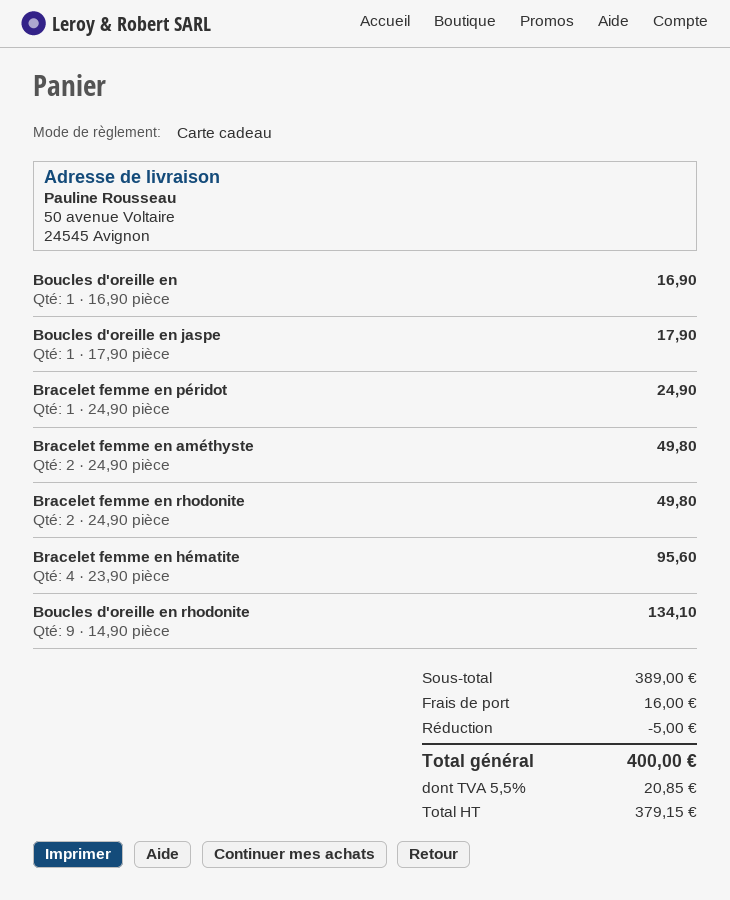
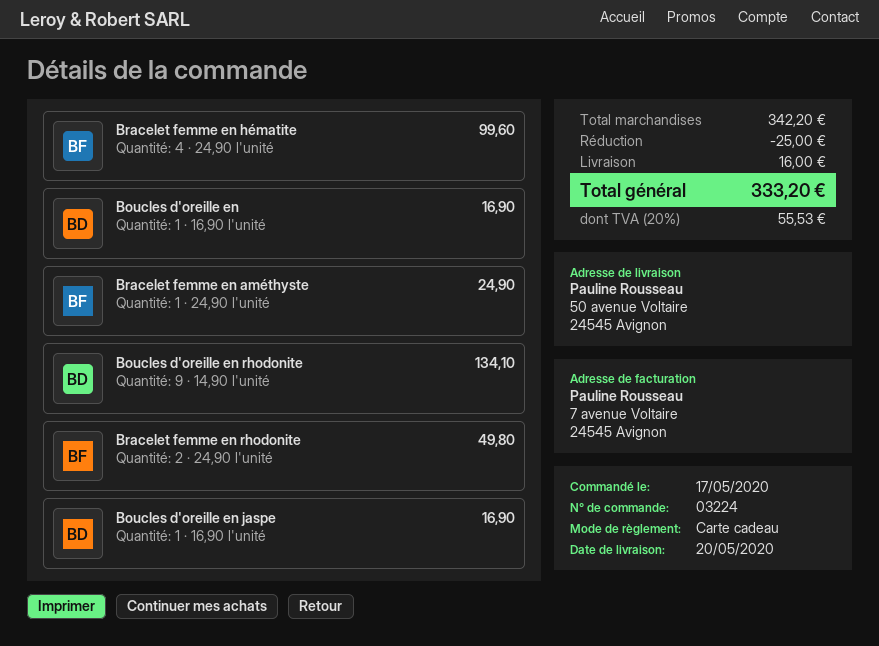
Boucles d'oreille en jaspe: 1 x 17.90 = 17.90 -> 1 x 16.90 = 16.90
Bracelet femme en péridot: 1 x 24.90 = 24.90 -> none
Bracelet femme en améthyste: 2 x 24.90 = 49.80 -> 1 x 24.90 = 24.90
Bracelet femme en hématite: 4 x 23.90 = 95.60 -> 4 x 24.90 = 99.60
subtotal: 389.00 -> 342.20
discount: 5.00 -> 25.00
tax: 5.5% = 20.85 -> 20% = 55.53
total: 400.00 -> 333.20

